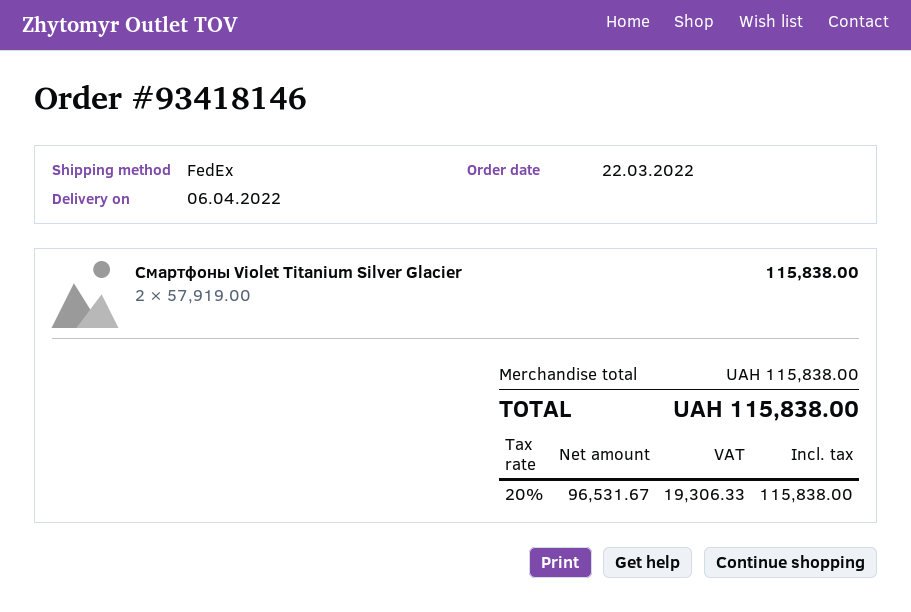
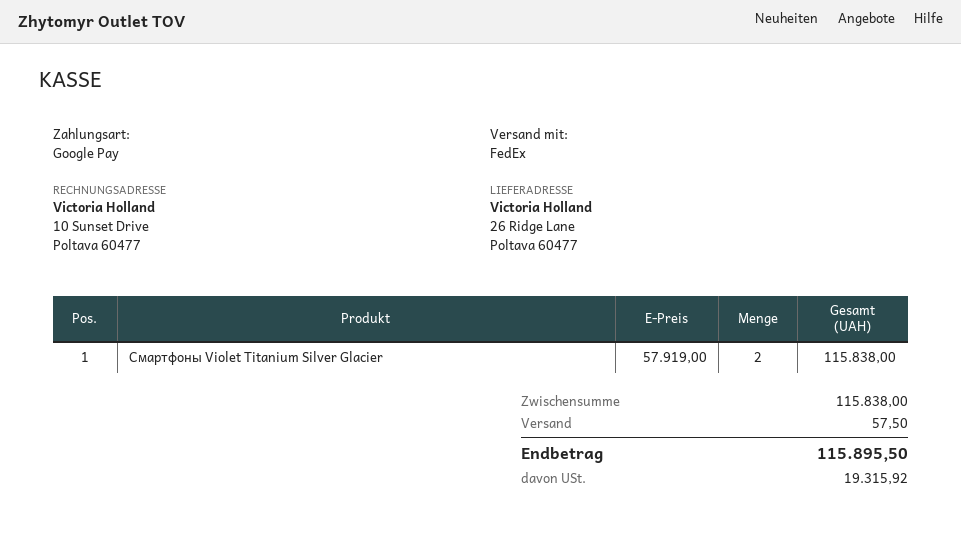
shipping: none -> 57.50
tax: 19306.33 -> 19315.92
total: 115838.00 -> 115895.50

